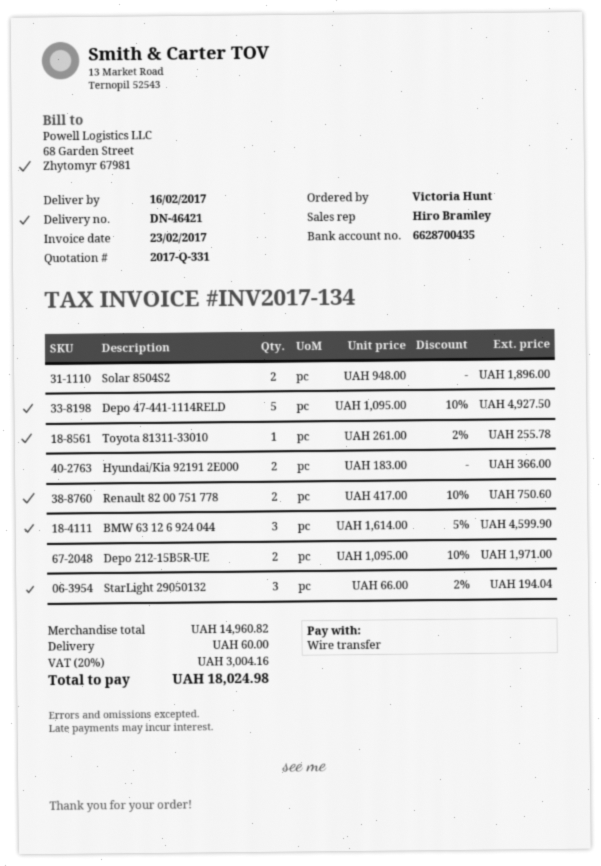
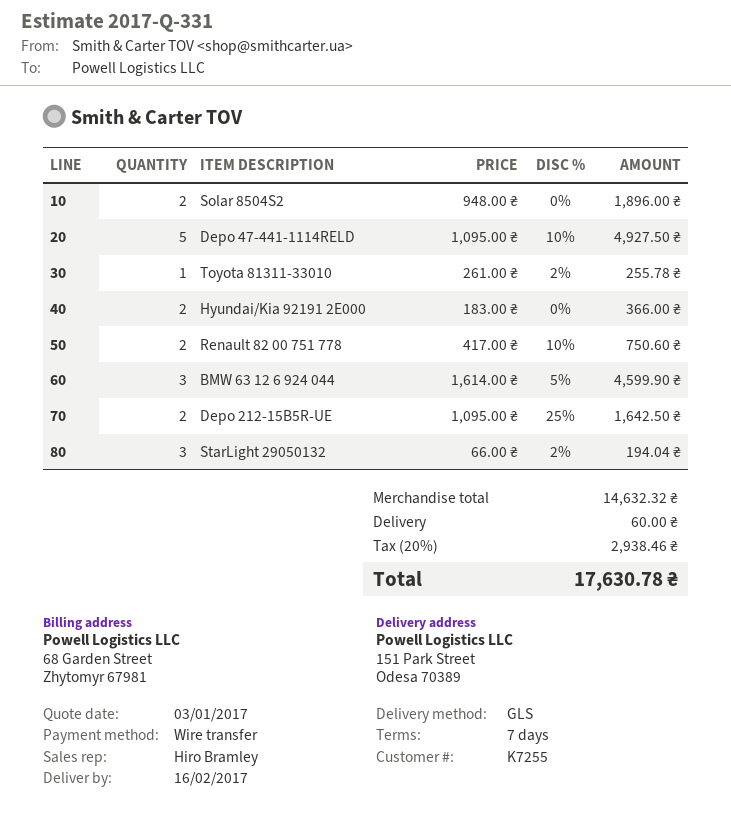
Depo 212-15B5R-UE: 2 x 1095.00 - 10% = 1971.00 -> 2 x 1095.00 - 25% = 1642.50
subtotal: 14960.82 -> 14632.32
tax: 20% = 3004.16 -> 20% = 2938.46
total: 18024.98 -> 17630.78

